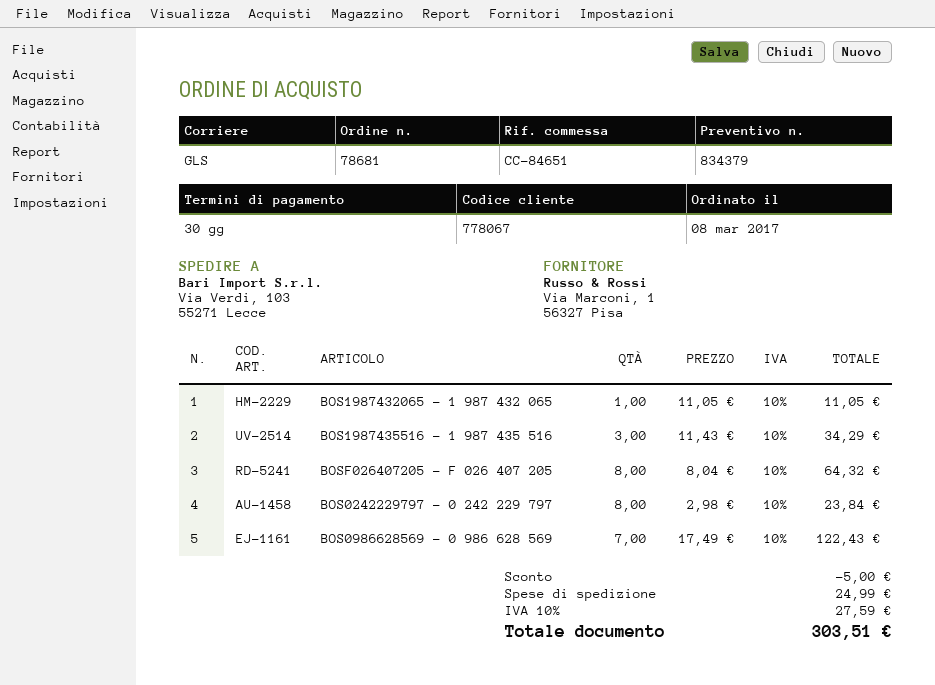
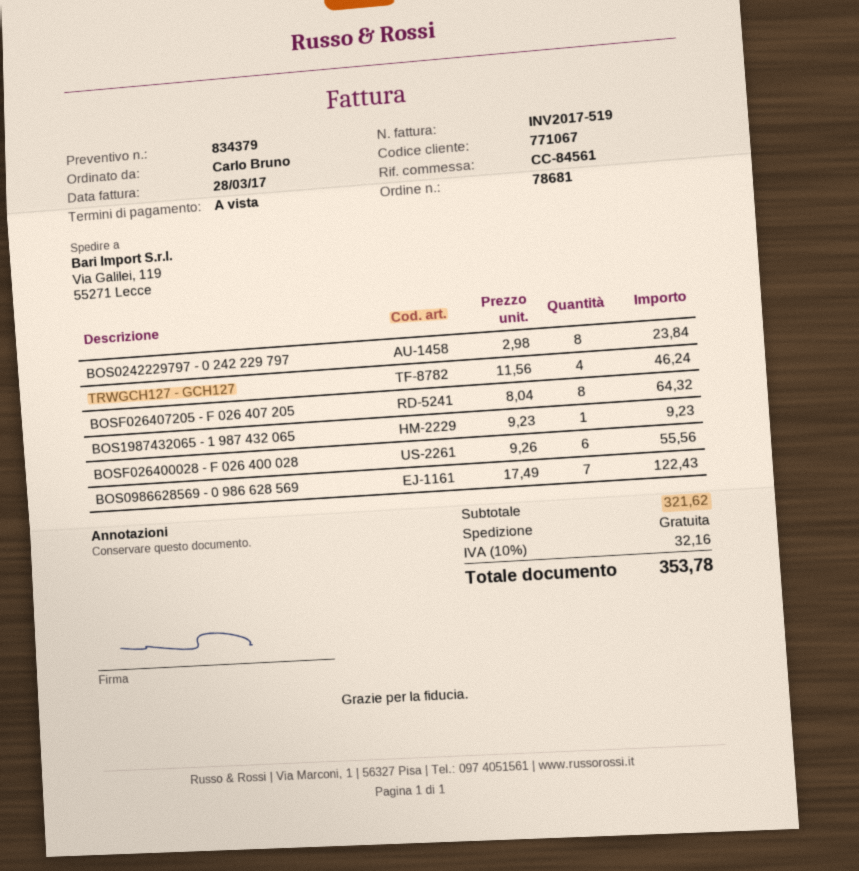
payment terms: 30 days -> on receipt
customer number: 778067 -> 771067
reference: CC-84651 -> CC-84561
ship to: Via Verdi, 103, 55271 Lecce -> Via Galilei, 119, 55271 Lecce
BOS1987432065 - 1 987 432 065: 1 x 11.05 = 11.05 -> 1 x 9.23 = 9.23
BOS1987435516 - 1 987 435 516: 3 x 11.43 = 34.29 -> none
TRWGCH127 - GCH127: none -> 4 x 11.56 = 46.24
BOSF026400028 - F 026 400 028: none -> 6 x 9.26 = 55.56
discount: 5.00 -> none
shipping: 24.99 -> 0.00
tax: 10% = 27.59 -> 10% = 32.16
total: 303.51 -> 353.78

